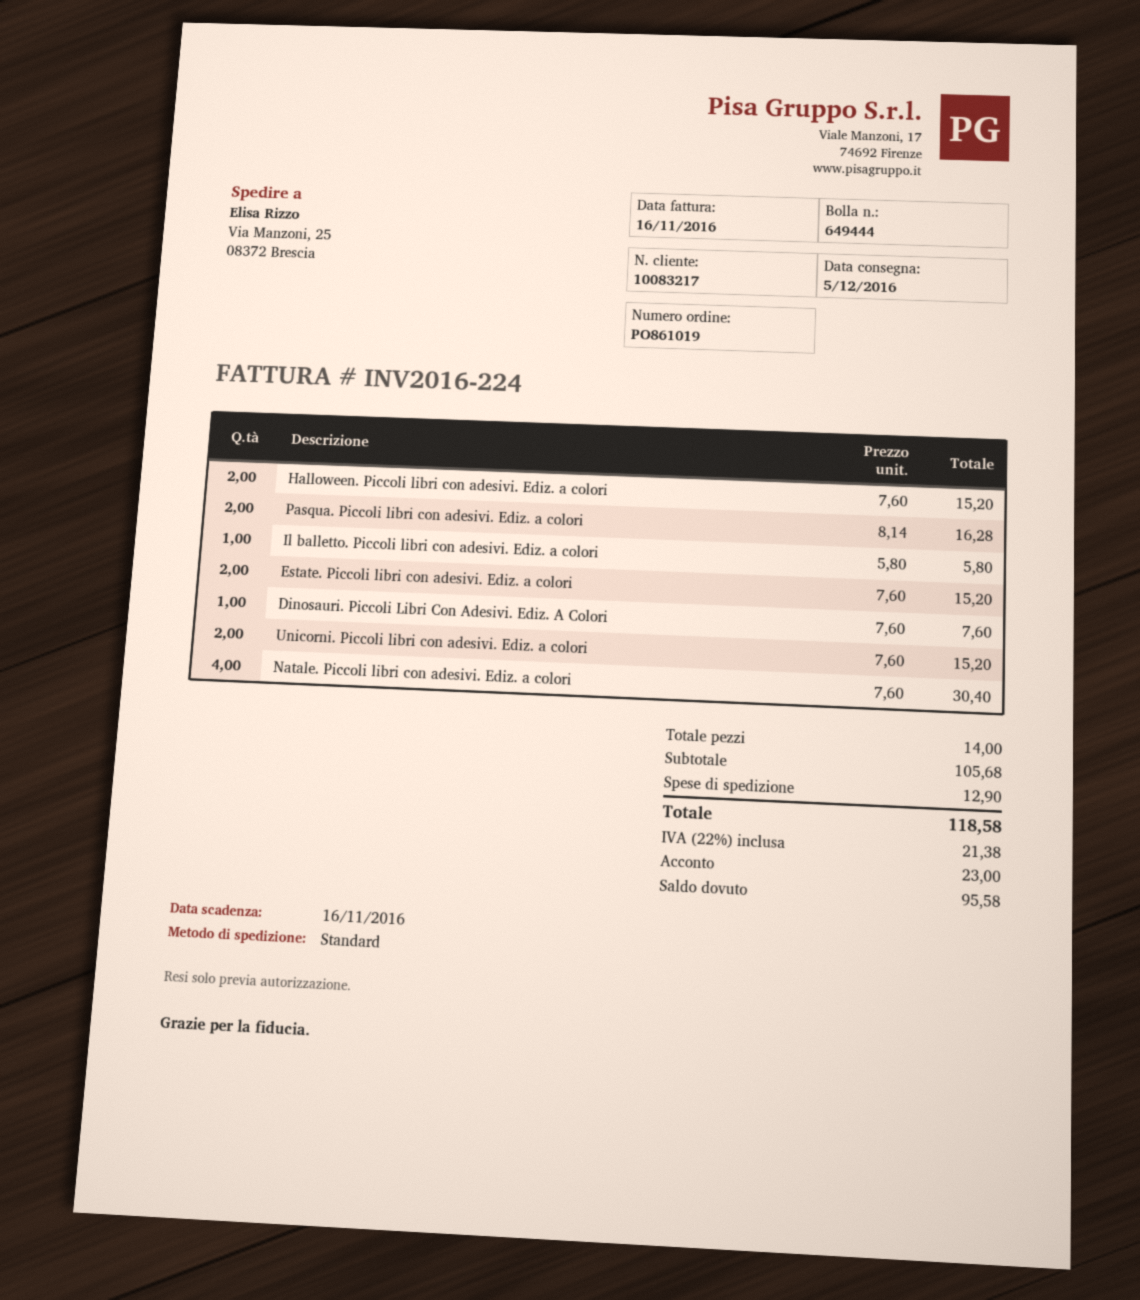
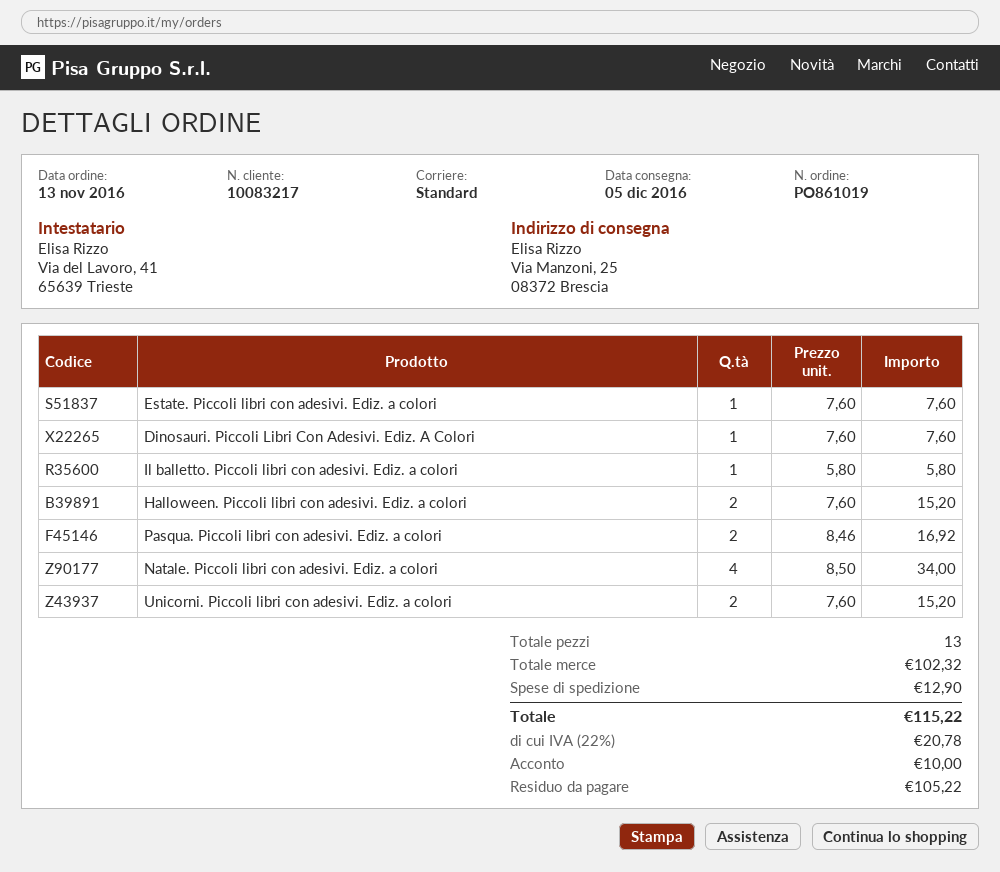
Pasqua. Piccoli libri con adesivi. Ediz. a colori: 2 x 8.14 = 16.28 -> 2 x 8.46 = 16.92
Estate. Piccoli libri con adesivi. Ediz. a colori: 2 x 7.60 = 15.20 -> 1 x 7.60 = 7.60
Natale. Piccoli libri con adesivi. Ediz. a colori: 4 x 7.60 = 30.40 -> 4 x 8.50 = 34.00
total quantity: 14 -> 13
subtotal: 105.68 -> 102.32
tax: 22% = 21.38 -> 22% = 20.78
total: 118.58 -> 115.22
deposit: 23.00 -> 10.00
balance: 95.58 -> 105.22

